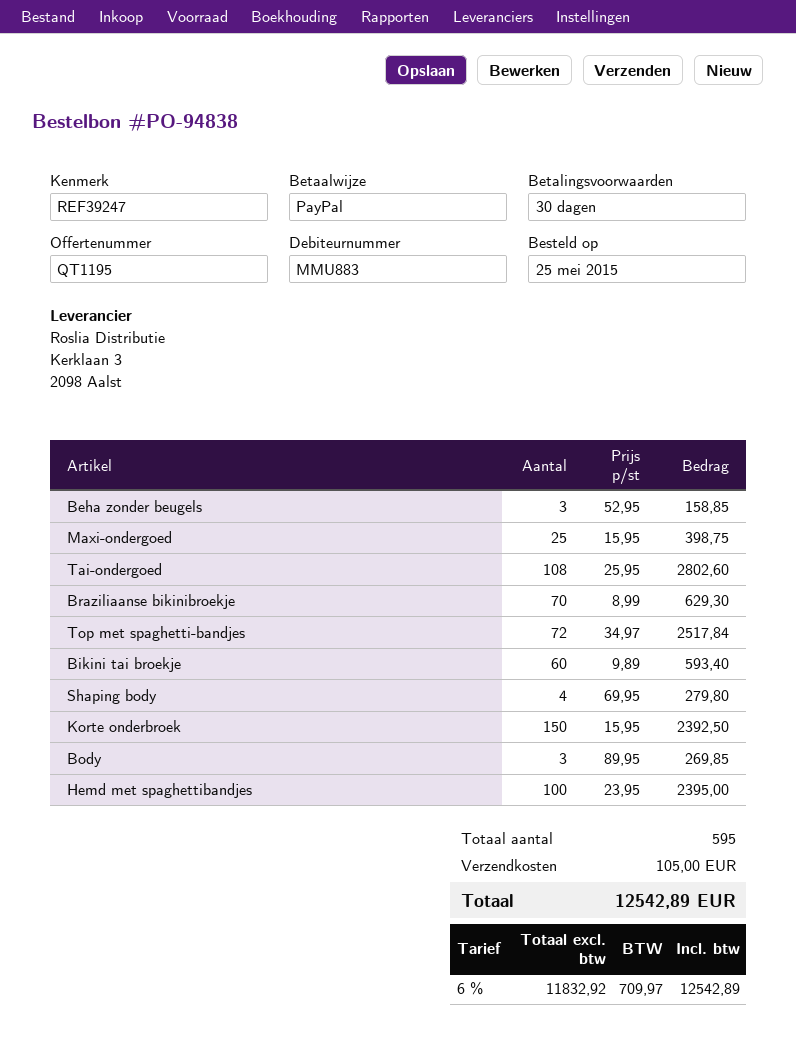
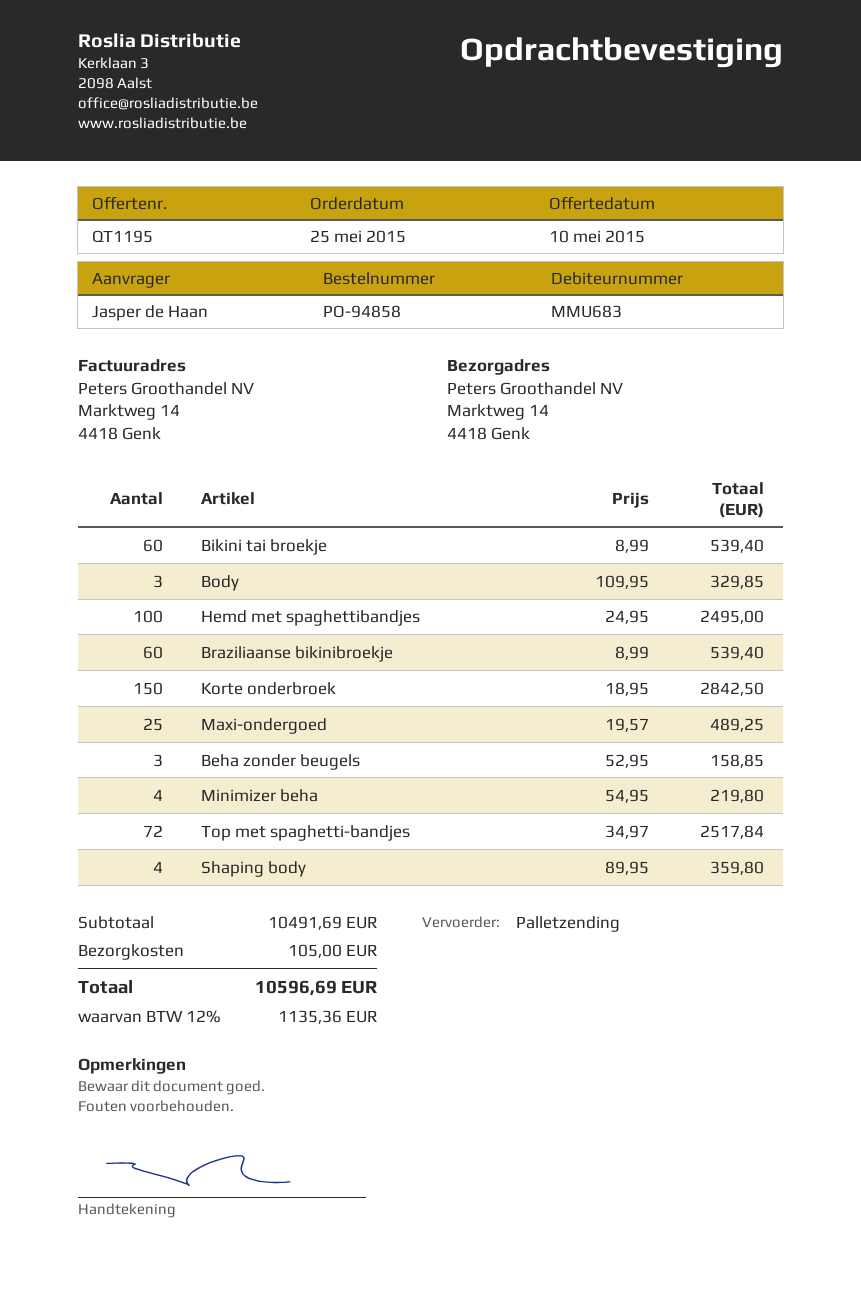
order number: PO-94838 -> PO-94858
customer number: MMU883 -> MMU683
Maxi-ondergoed: 25 x 15.95 = 398.75 -> 25 x 19.57 = 489.25
Tai-ondergoed: 108 x 25.95 = 2802.60 -> none
Braziliaanse bikinibroekje: 70 x 8.99 = 629.30 -> 60 x 8.99 = 539.40
Bikini tai broekje: 60 x 9.89 = 593.40 -> 60 x 8.99 = 539.40
Shaping body: 4 x 69.95 = 279.80 -> 4 x 89.95 = 359.80
Korte onderbroek: 150 x 15.95 = 2392.50 -> 150 x 18.95 = 2842.50
Body: 3 x 89.95 = 269.85 -> 3 x 109.95 = 329.85
Hemd met spaghettibandjes: 100 x 23.95 = 2395.00 -> 100 x 24.95 = 2495.00
Minimizer beha: none -> 4 x 54.95 = 219.80
tax: 6% = 709.97 -> 12% = 1135.36
total: 12542.89 -> 10596.69

